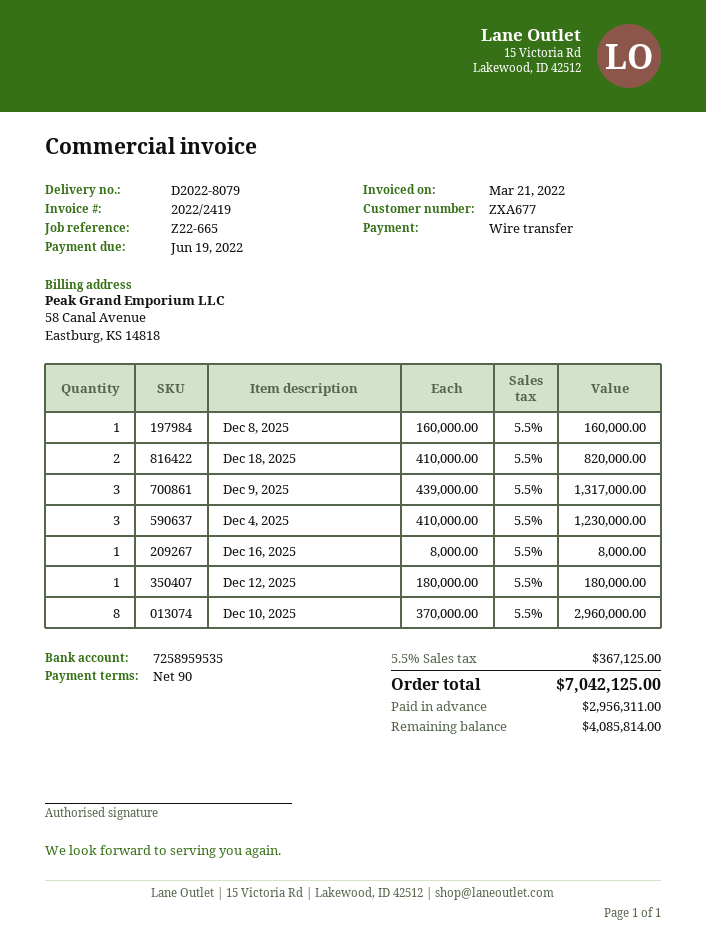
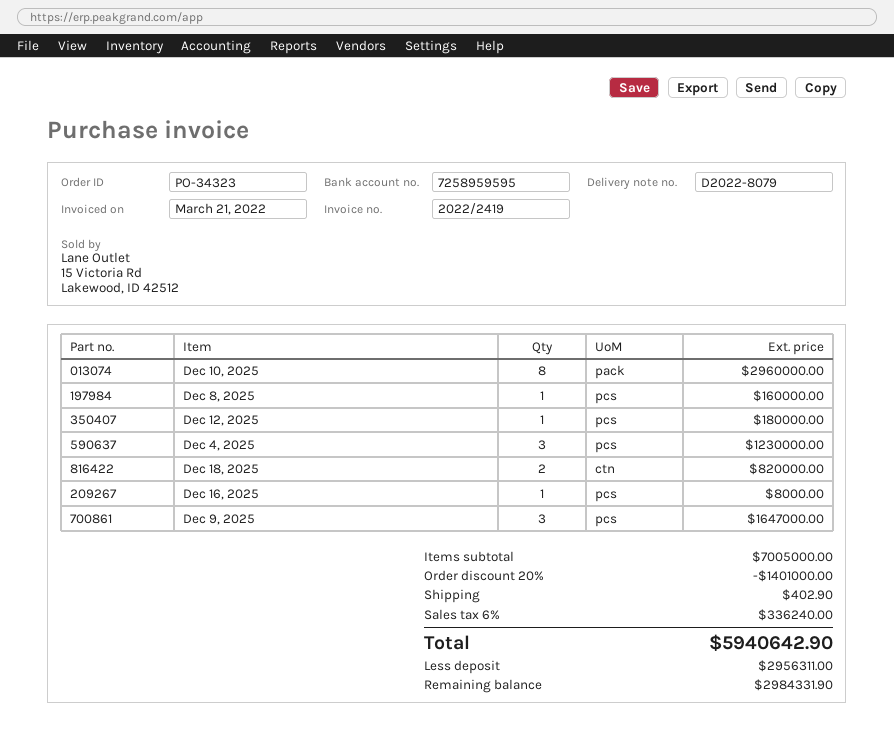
bank account: 7258959535 -> 7258959595
Dec 9, 2025: 3 for 1317000.00 -> 3 for 1647000.00
discount: none -> 20% = 1401000.00
shipping: none -> 402.90
tax: 5.5% = 367125.00 -> 6% = 336240.00
total: 7042125.00 -> 5940642.90
balance: 4085814.00 -> 2984331.90

